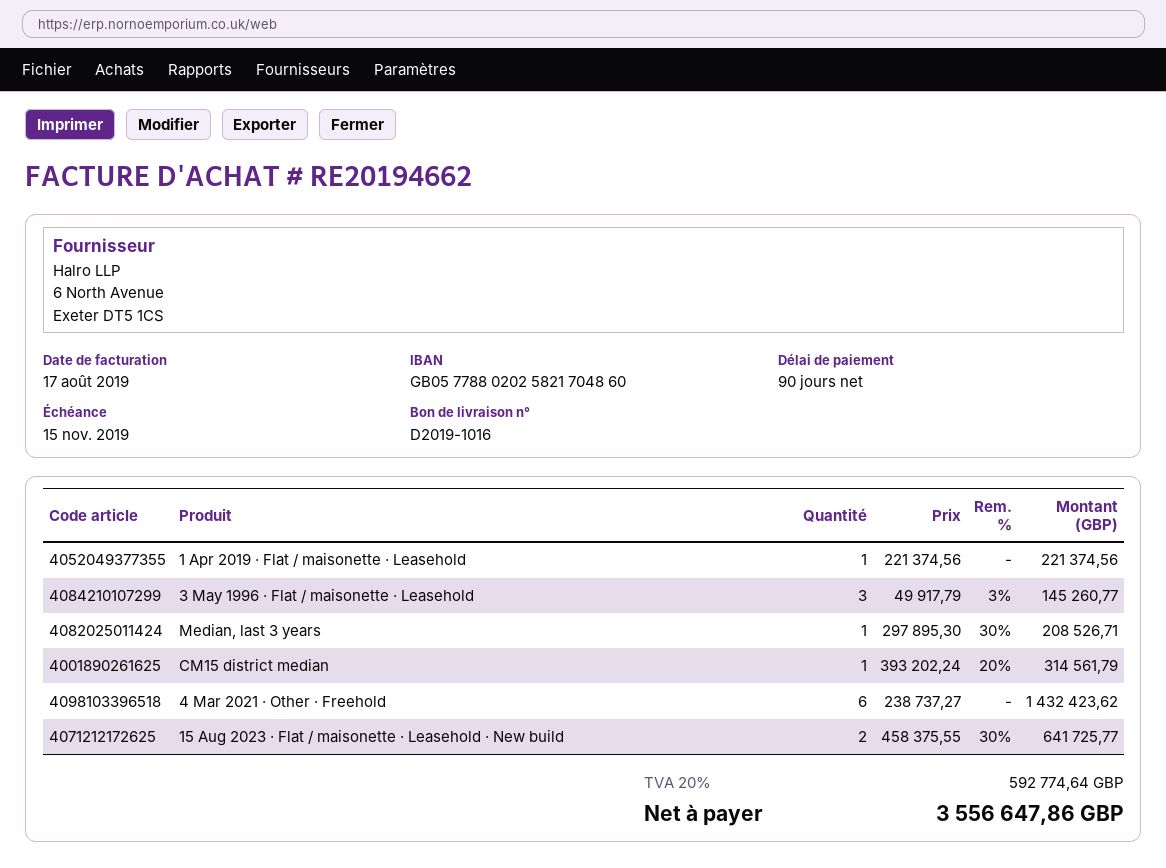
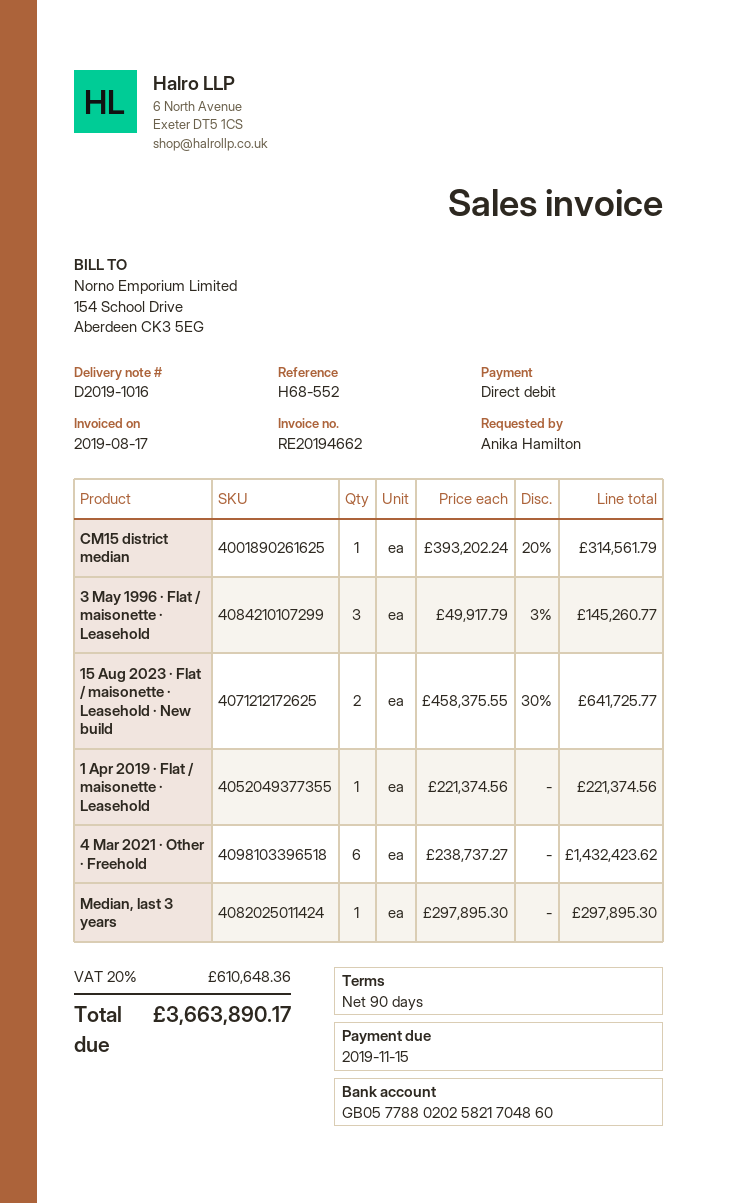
Median, last 3 years: 1 x 297895.30 - 30% = 208526.71 -> 1 x 297895.30 = 297895.30
tax: 20% = 592774.64 -> 20% = 610648.36
total: 3556647.86 -> 3663890.17

